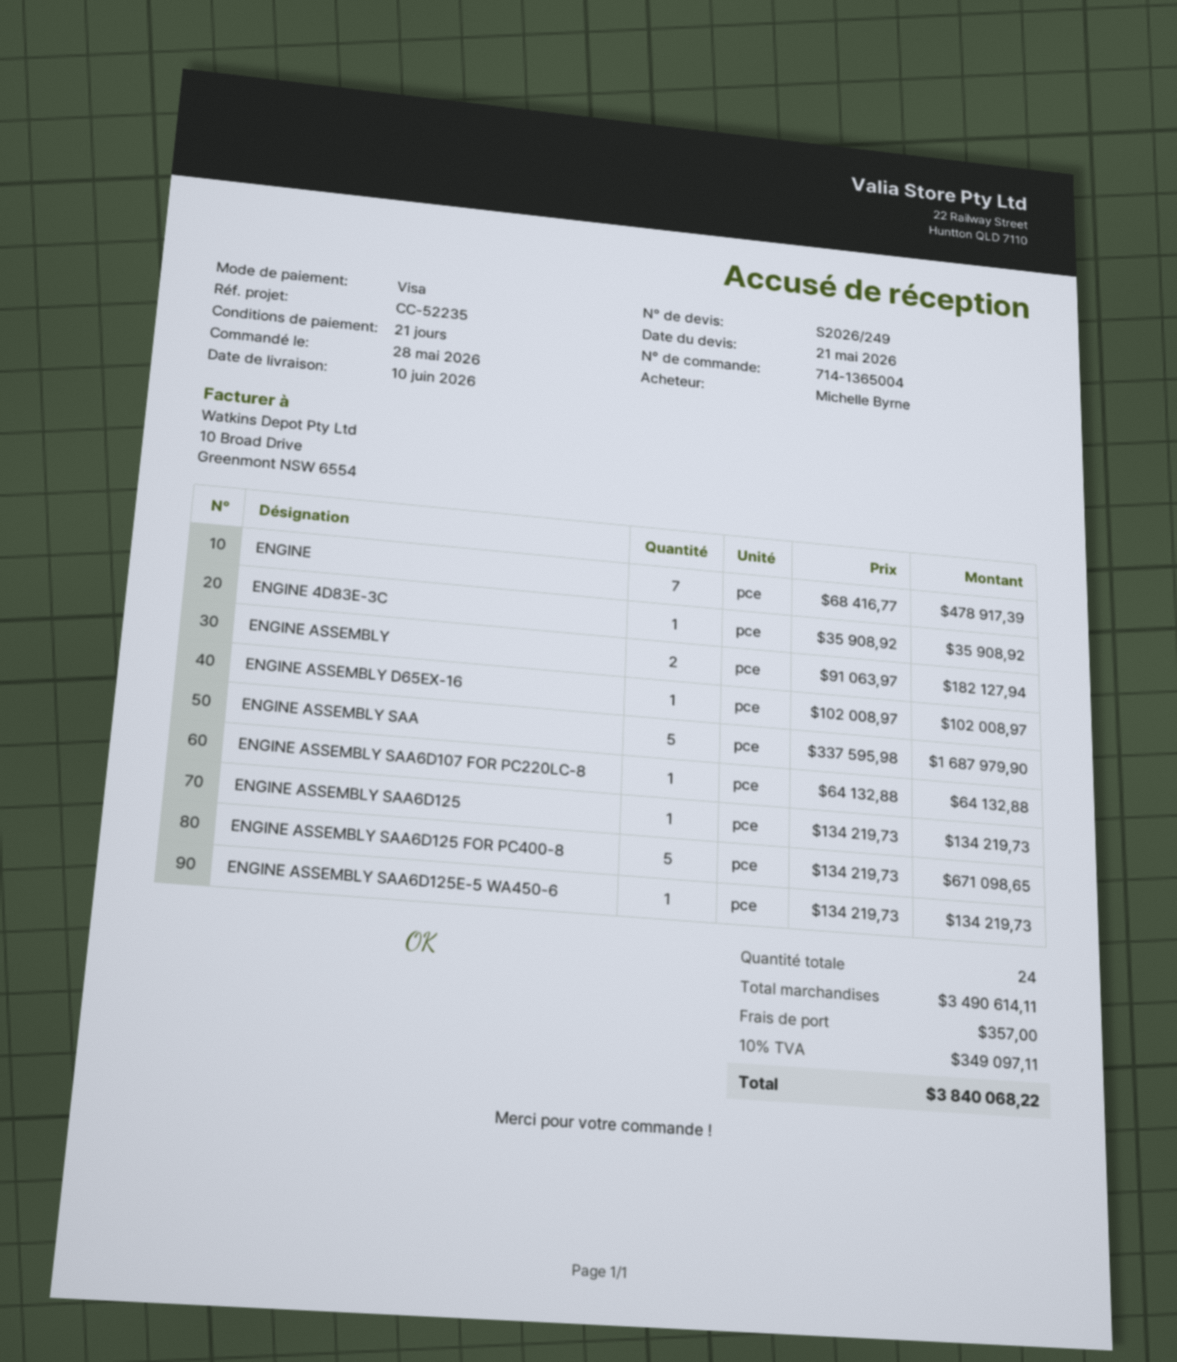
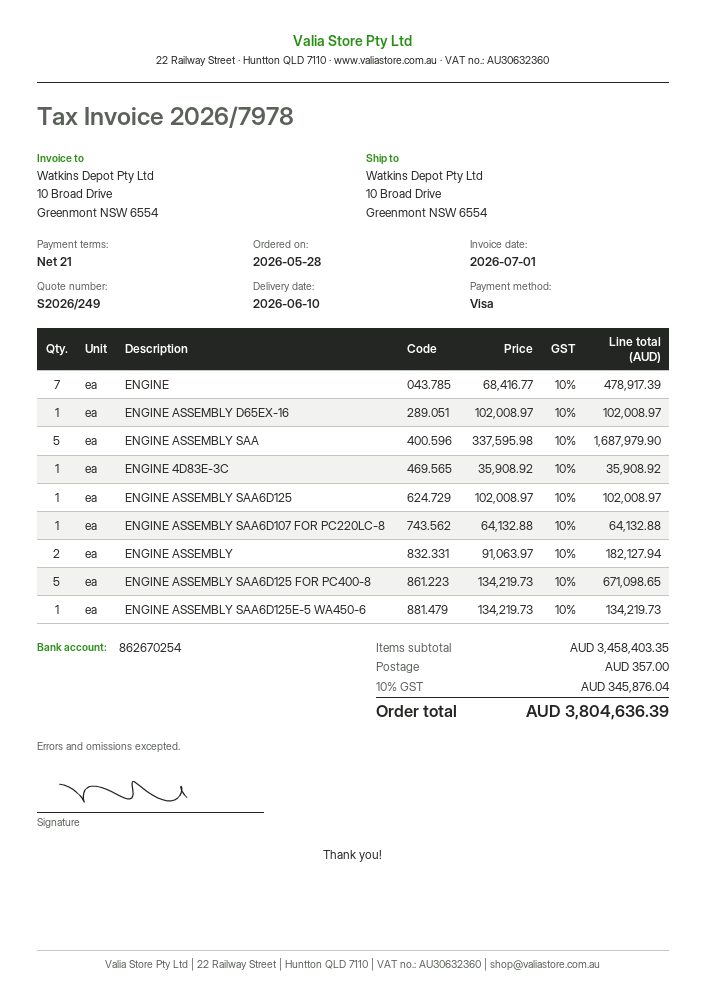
ENGINE ASSEMBLY SAA6D125: 1 x 134219.73 = 134219.73 -> 1 x 102008.97 = 102008.97
subtotal: 3490614.11 -> 3458403.35
tax: 10% = 349097.11 -> 10% = 345876.04
total: 3840068.22 -> 3804636.39

